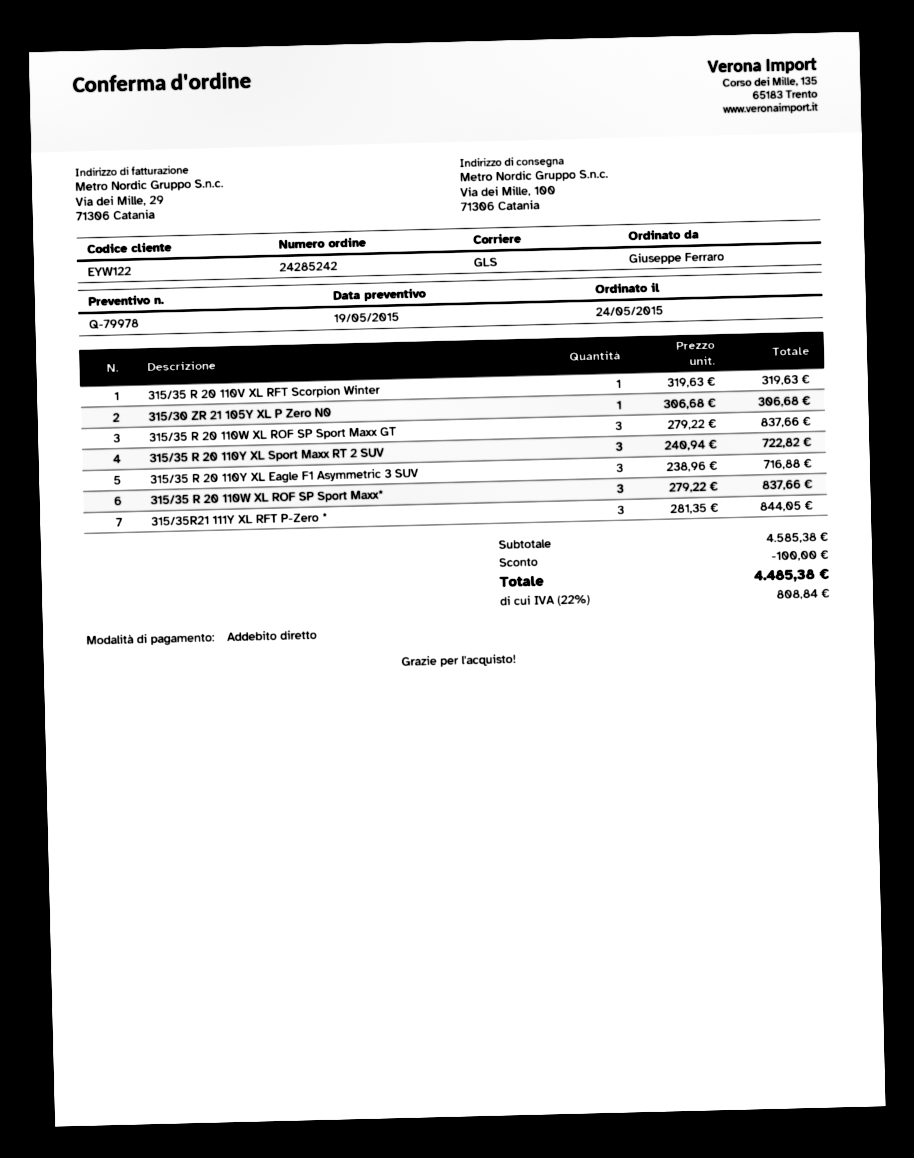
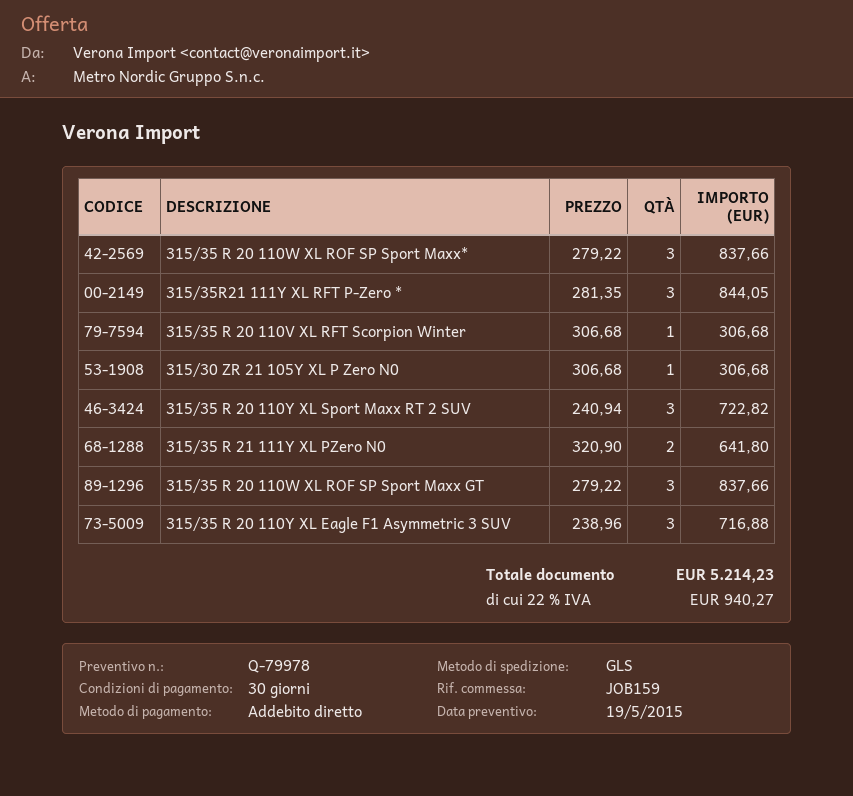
315/35 R 20 110V XL RFT Scorpion Winter: 1 x 319.63 = 319.63 -> 1 x 306.68 = 306.68
315/35 R 21 111Y XL PZero N0: none -> 2 x 320.90 = 641.80
discount: 100.00 -> none
tax: 22% = 808.84 -> 22% = 940.27
total: 4485.38 -> 5214.23

